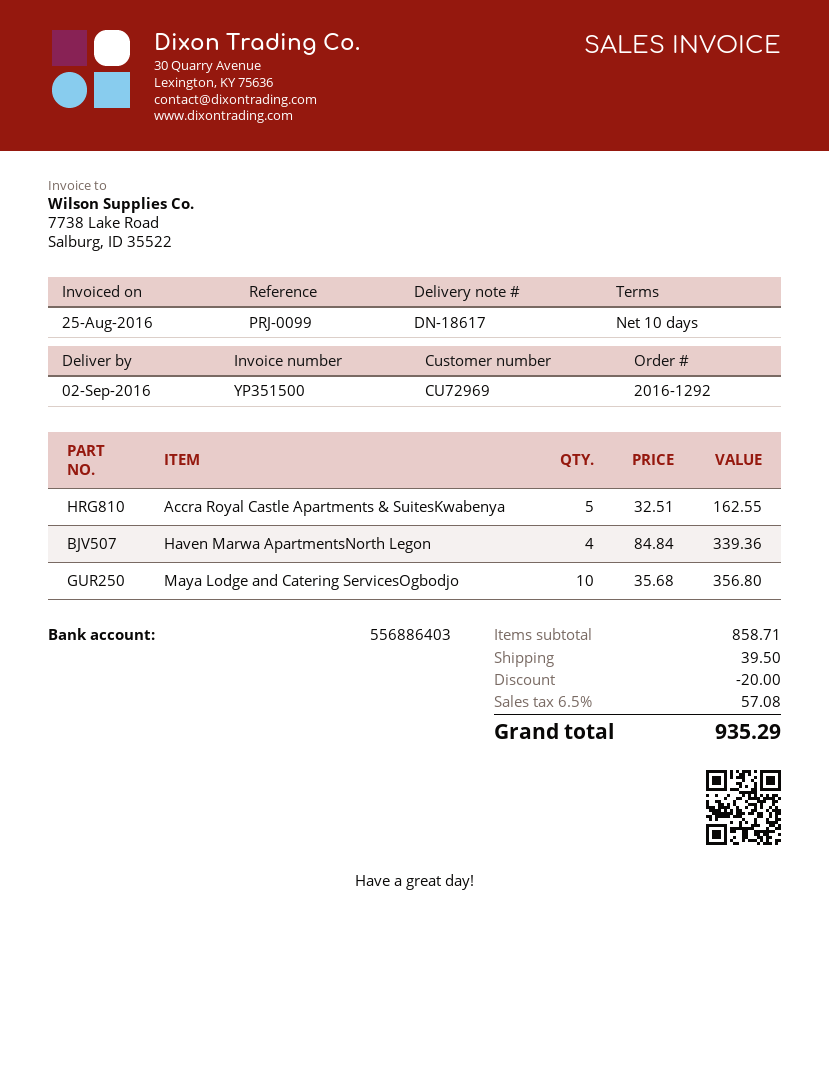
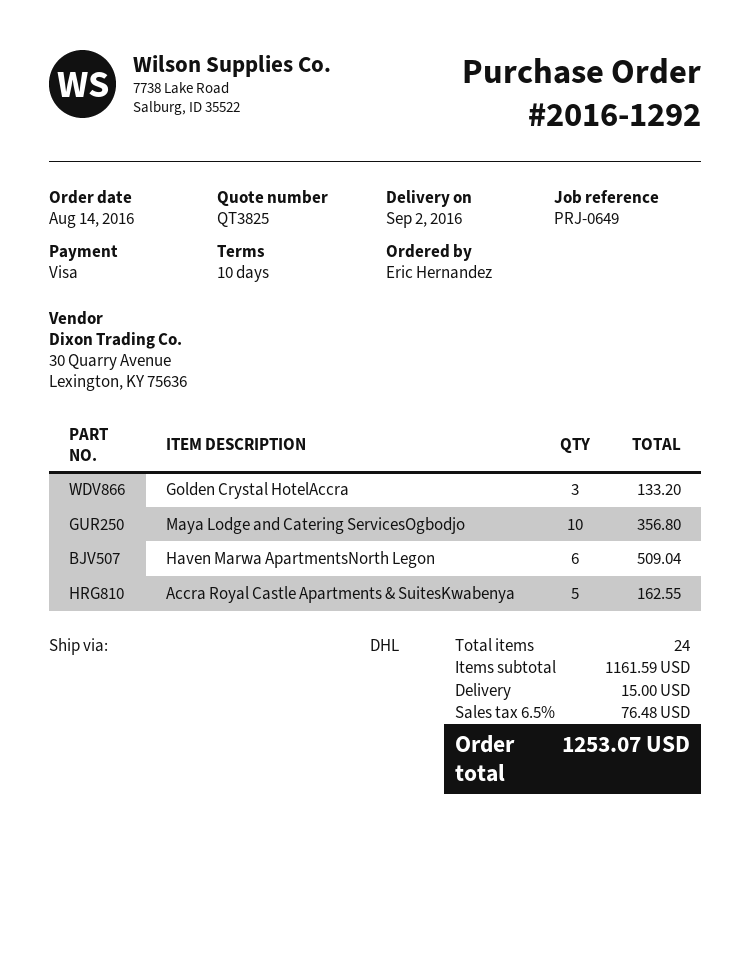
reference: PRJ-0099 -> PRJ-0649
Haven Marwa ApartmentsNorth Legon: 4 for 339.36 -> 6 for 509.04
Golden Crystal HotelAccra: none -> 3 for 133.20
subtotal: 858.71 -> 1161.59
discount: 20.00 -> none
shipping: 39.50 -> 15.00
tax: 6.5% = 57.08 -> 6.5% = 76.48
total: 935.29 -> 1253.07

